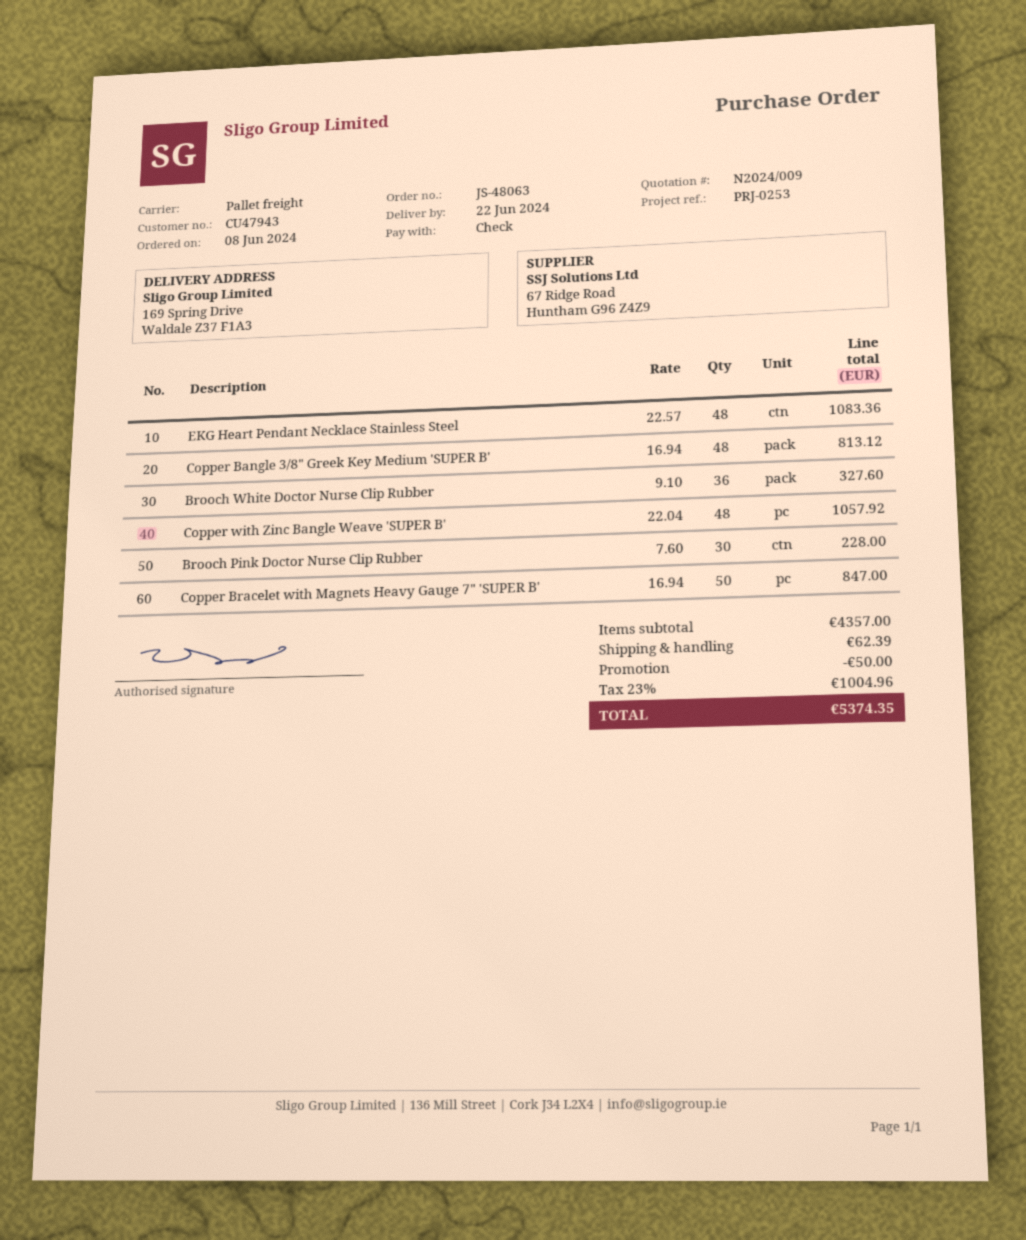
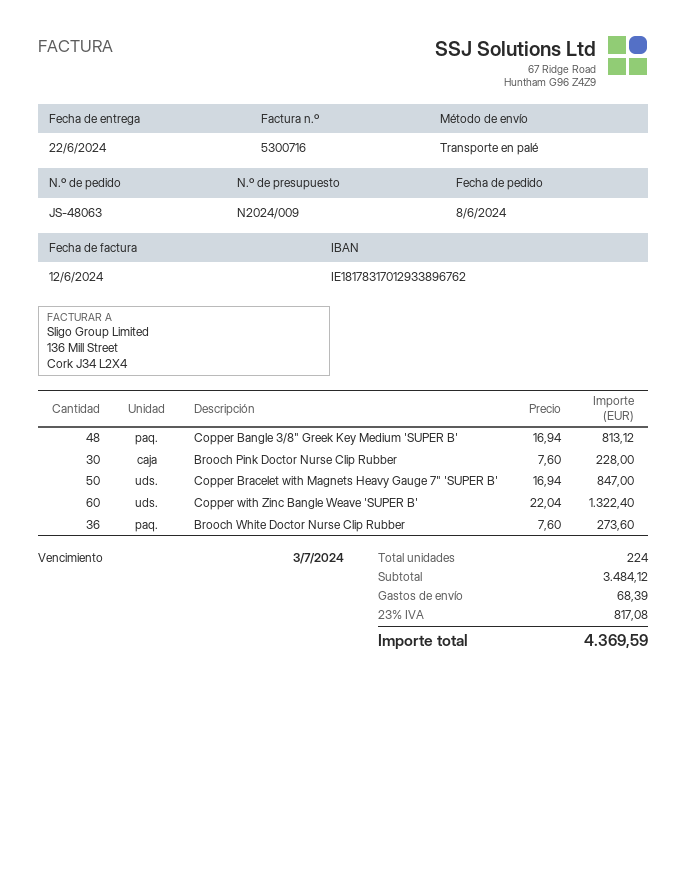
EKG Heart Pendant Necklace Stainless Steel: 48 x 22.57 = 1083.36 -> none
Brooch White Doctor Nurse Clip Rubber: 36 x 9.10 = 327.60 -> 36 x 7.60 = 273.60
Copper with Zinc Bangle Weave 'SUPER B': 48 x 22.04 = 1057.92 -> 60 x 22.04 = 1322.40
subtotal: 4357.00 -> 3484.12
discount: 50.00 -> none
shipping: 62.39 -> 68.39
tax: 23% = 1004.96 -> 23% = 817.08
total: 5374.35 -> 4369.59

